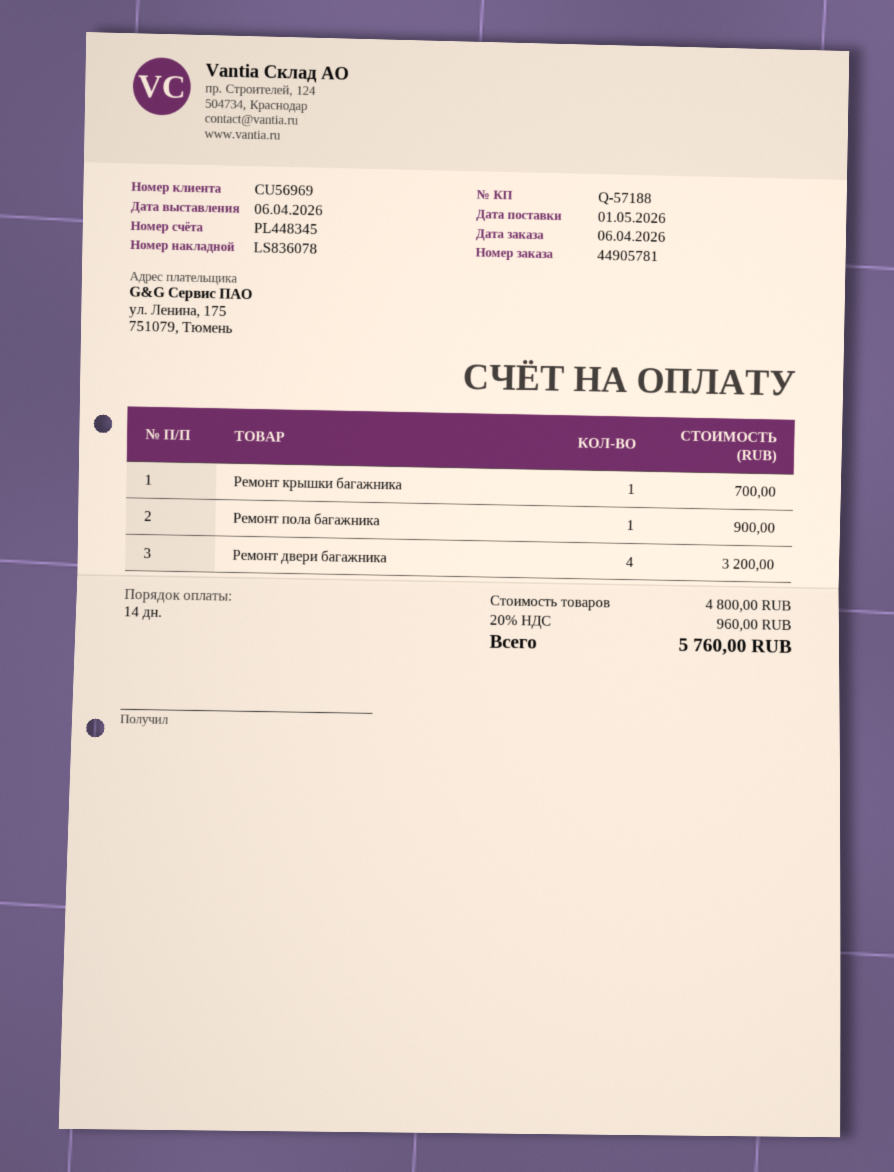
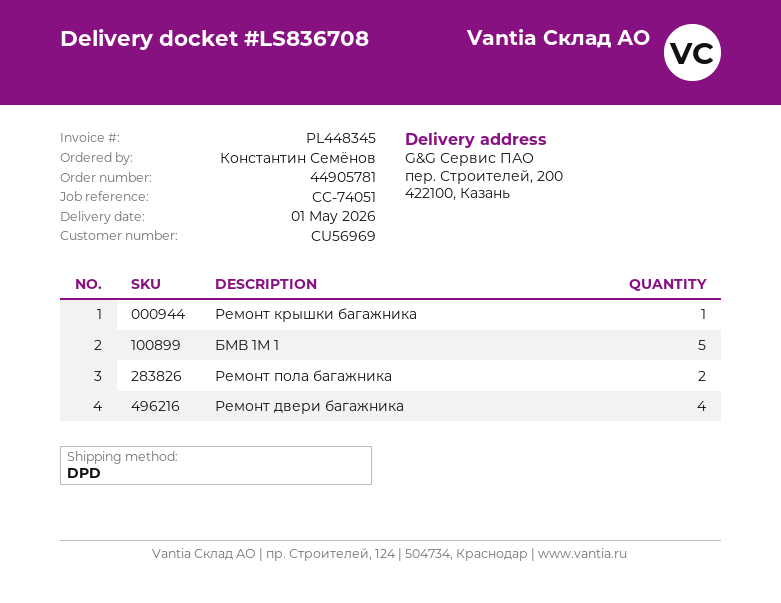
delivery note number: LS836078 -> LS836708
Ремонт пола багажника: 1 -> 2
БМВ 1М 1: none -> 5

